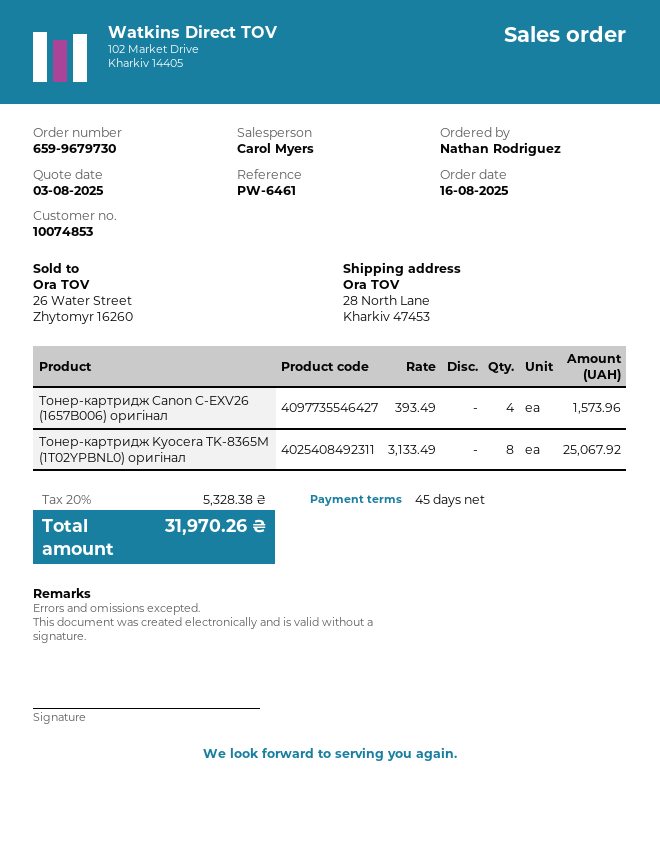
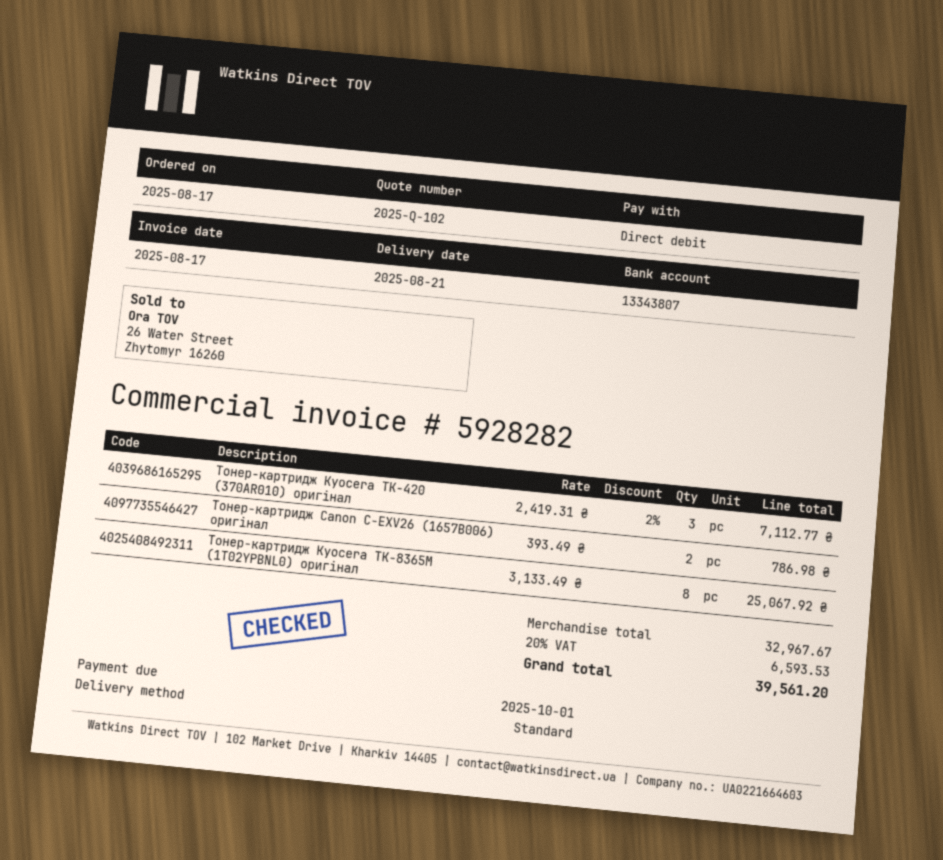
order date: 2025-08-16 -> 2025-08-17
Тонер-картридж Canon C-EXV26 (1657B006) оригінал: 4 x 393.49 = 1573.96 -> 2 x 393.49 = 786.98
Тонер-картридж Kyocera TK-420 (370AR010) оригінал: none -> 3 x 2419.31 - 2% = 7112.77
tax: 20% = 5328.38 -> 20% = 6593.53
total: 31970.26 -> 39561.20

